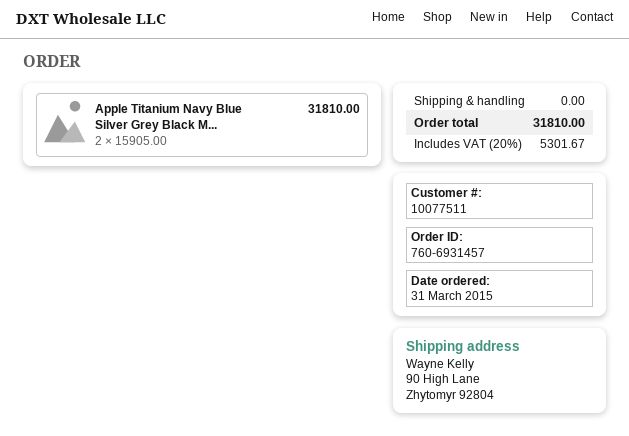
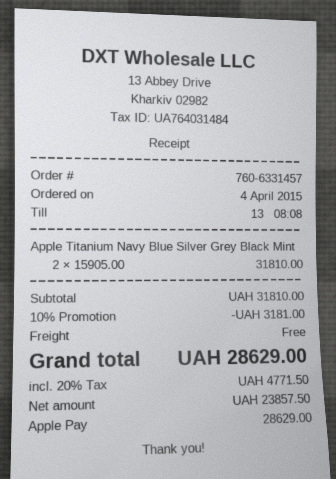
order number: 760-6931457 -> 760-6331457
order date: 2015-03-31 -> 2015-04-04
discount: none -> 10% = 3181.00
tax: 20% = 5301.67 -> 20% = 4771.50
total: 31810.00 -> 28629.00

